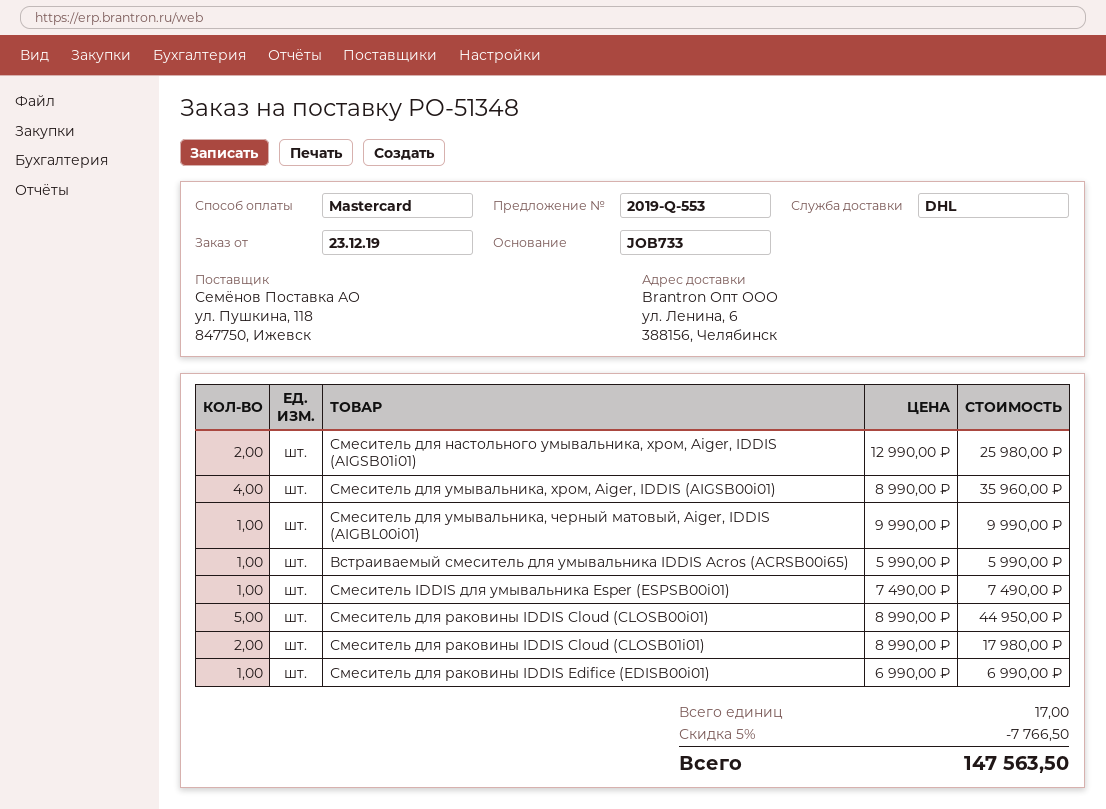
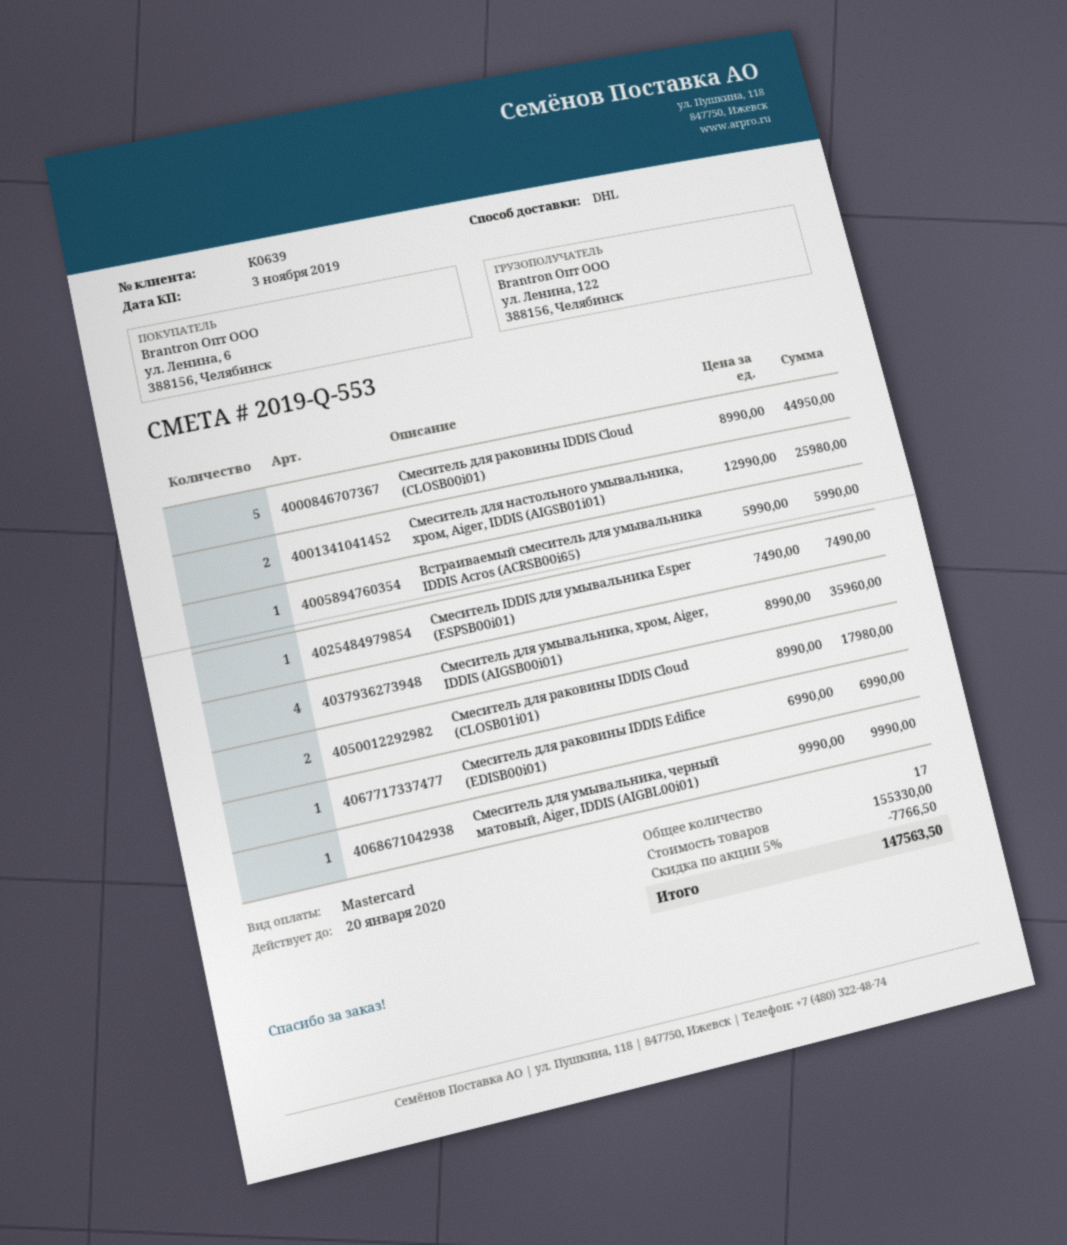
ship to: ул. Ленина, 6, 388156, Челябинск -> ул. Ленина, 122, 388156, Челябинск

